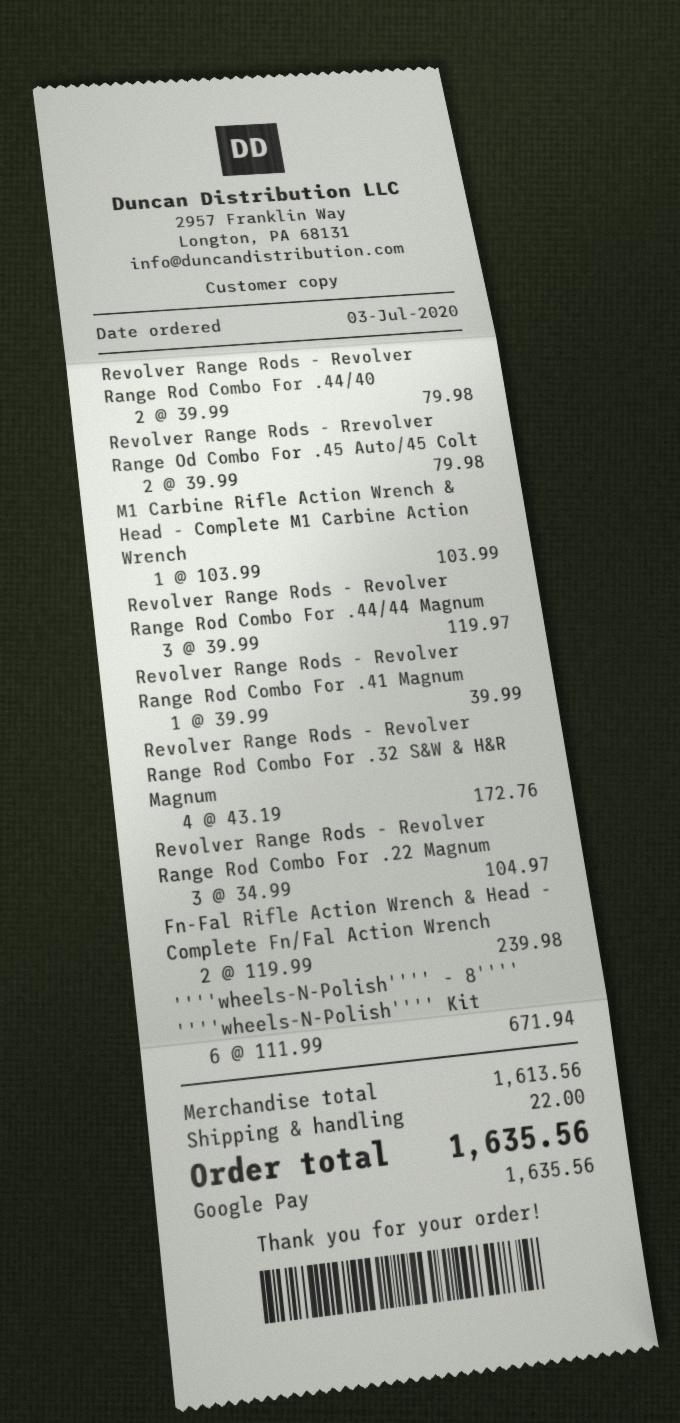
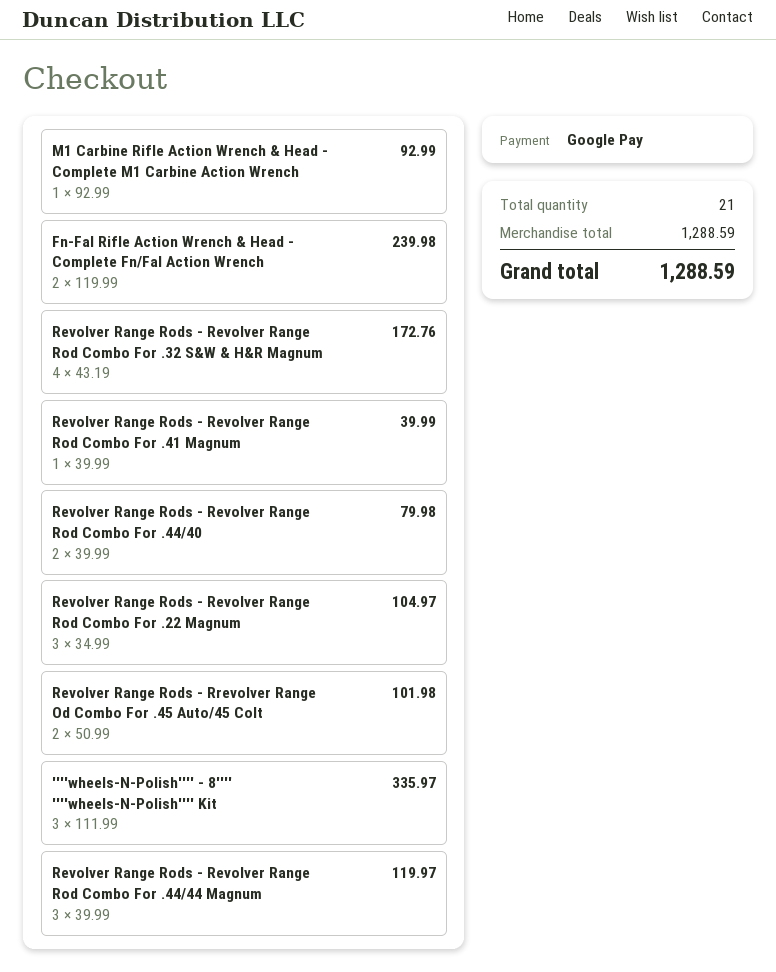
Revolver Range Rods - Rrevolver Range Od Combo For .45 Auto/45 Colt: 2 x 39.99 = 79.98 -> 2 x 50.99 = 101.98
M1 Carbine Rifle Action Wrench & Head - Complete M1 Carbine Action Wrench: 1 x 103.99 = 103.99 -> 1 x 92.99 = 92.99
''''wheels-N-Polish'''' - 8'''' ''''wheels-N-Polish'''' Kit: 6 x 111.99 = 671.94 -> 3 x 111.99 = 335.97
subtotal: 1613.56 -> 1288.59
shipping: 22.00 -> none
total: 1635.56 -> 1288.59

